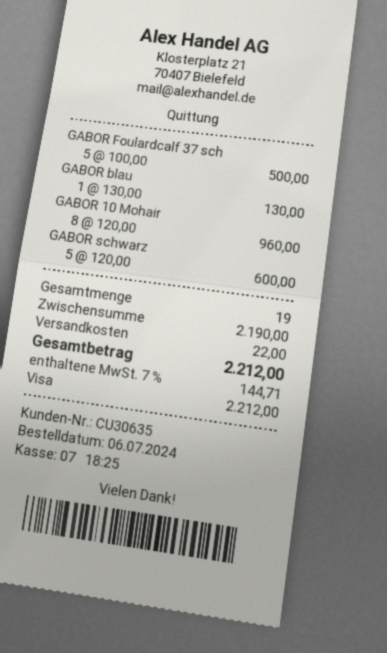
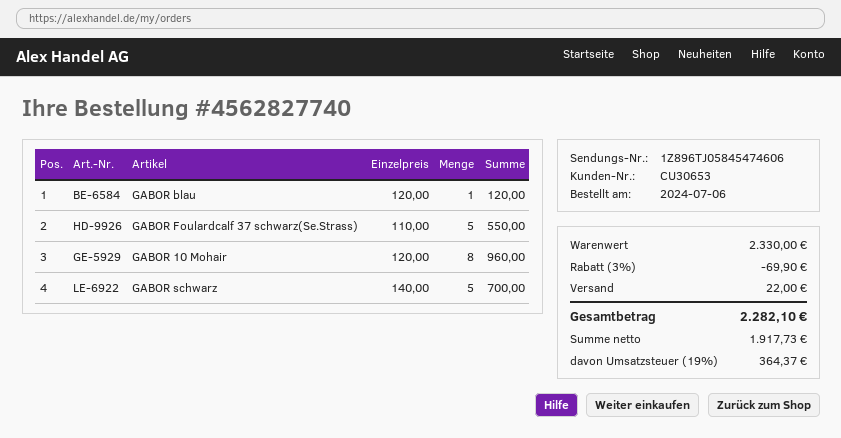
customer number: CU30635 -> CU30653
GABOR Foulardcalf 37 sch: 5 x 100.00 = 500.00 -> 5 x 110.00 = 550.00
GABOR blau: 1 x 130.00 = 130.00 -> 1 x 120.00 = 120.00
GABOR schwarz: 5 x 120.00 = 600.00 -> 5 x 140.00 = 700.00
subtotal: 2190.00 -> 2330.00
discount: none -> 3% = 69.90
tax: 7% = 144.71 -> 19% = 364.37
total: 2212.00 -> 2282.10

